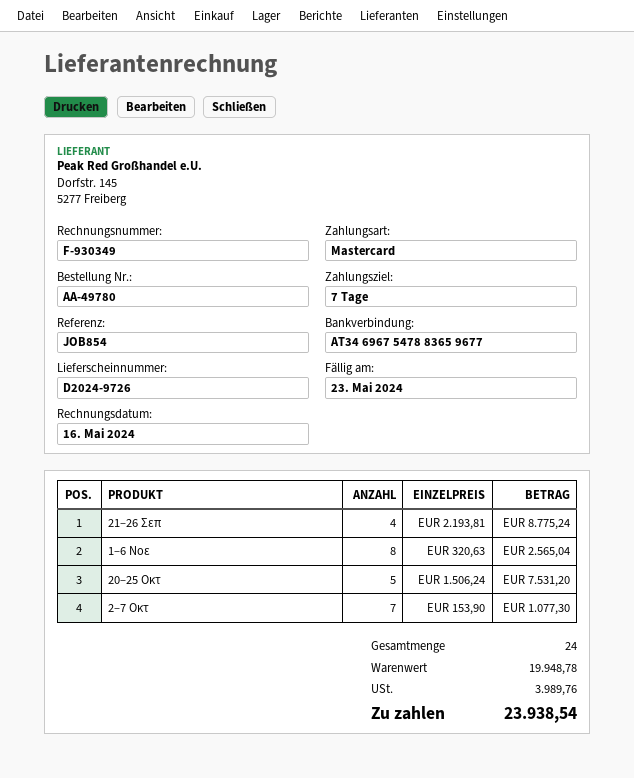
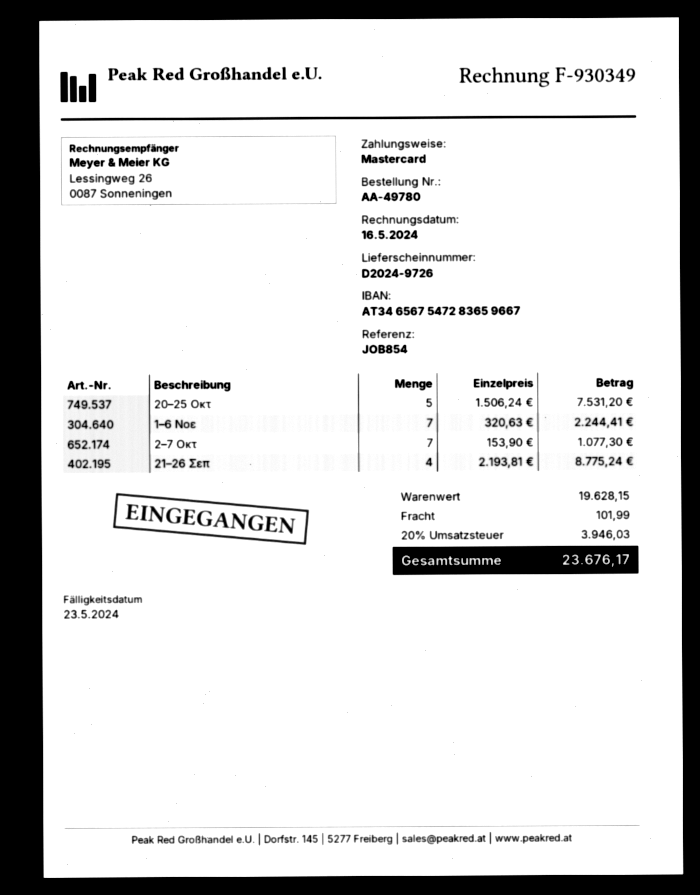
bank account: AT346967547883659677 -> AT346567547283659667
1–6 Νοε: 8 x 320.63 = 2565.04 -> 7 x 320.63 = 2244.41
subtotal: 19948.78 -> 19628.15
shipping: none -> 101.99
tax: 3989.76 -> 3946.03
total: 23938.54 -> 23676.17

